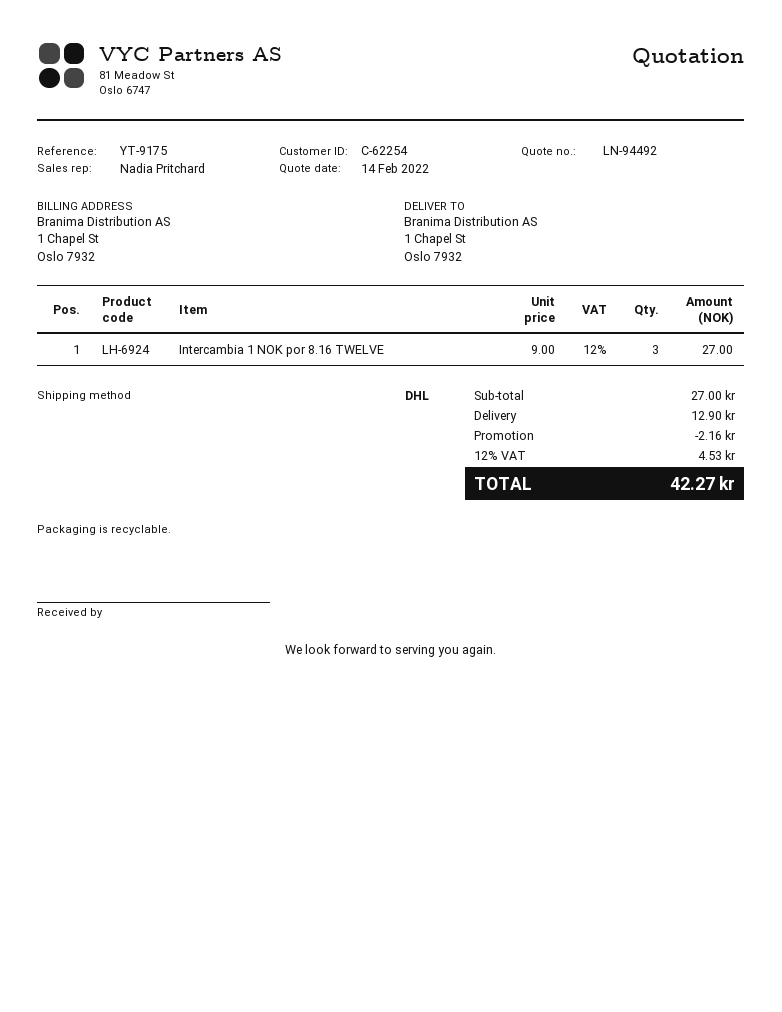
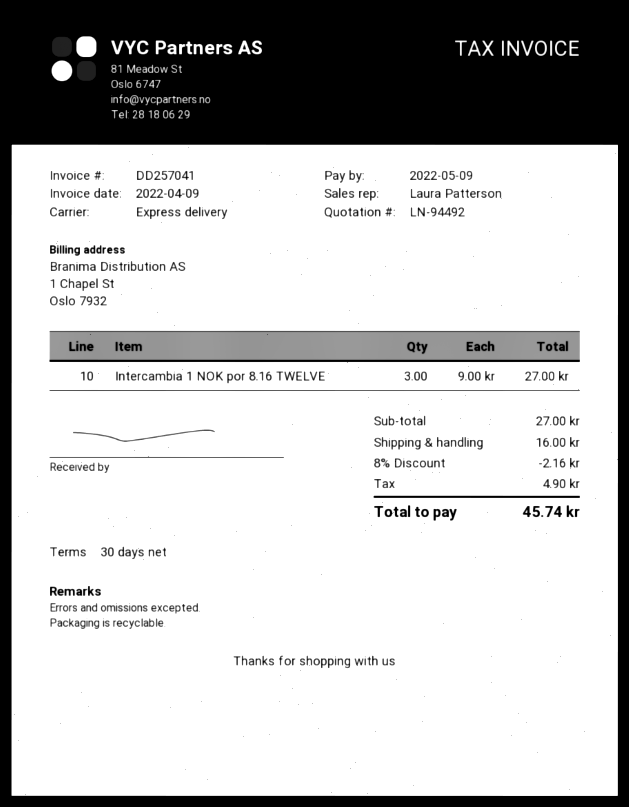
sales rep: Nadia Pritchard -> Laura Patterson
shipping method: DHL -> express
shipping: 12.90 -> 16.00
tax: 4.53 -> 4.90
total: 42.27 -> 45.74

